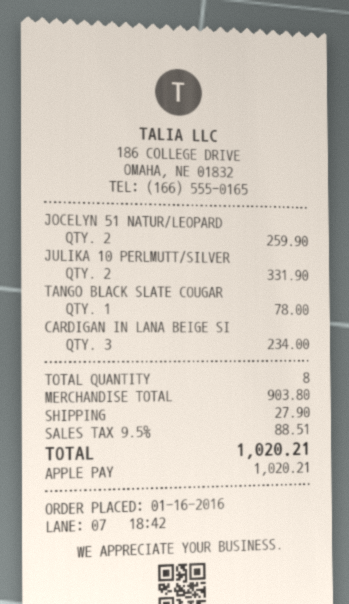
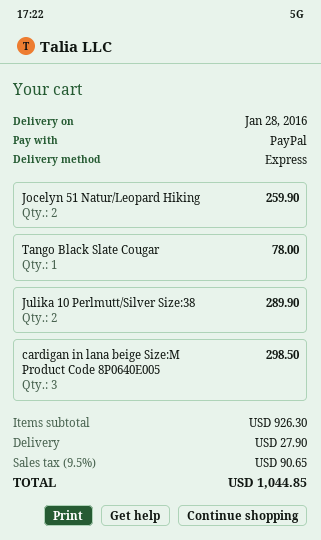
payment method: Apple Pay -> PayPal
JULIKA 10 PERLMUTT/SILVER: 2 for 331.90 -> 2 for 289.90
CARDIGAN IN LANA BEIGE SI: 3 for 234.00 -> 3 for 298.50
subtotal: 903.80 -> 926.30
tax: 9.5% = 88.51 -> 9.5% = 90.65
total: 1020.21 -> 1044.85

